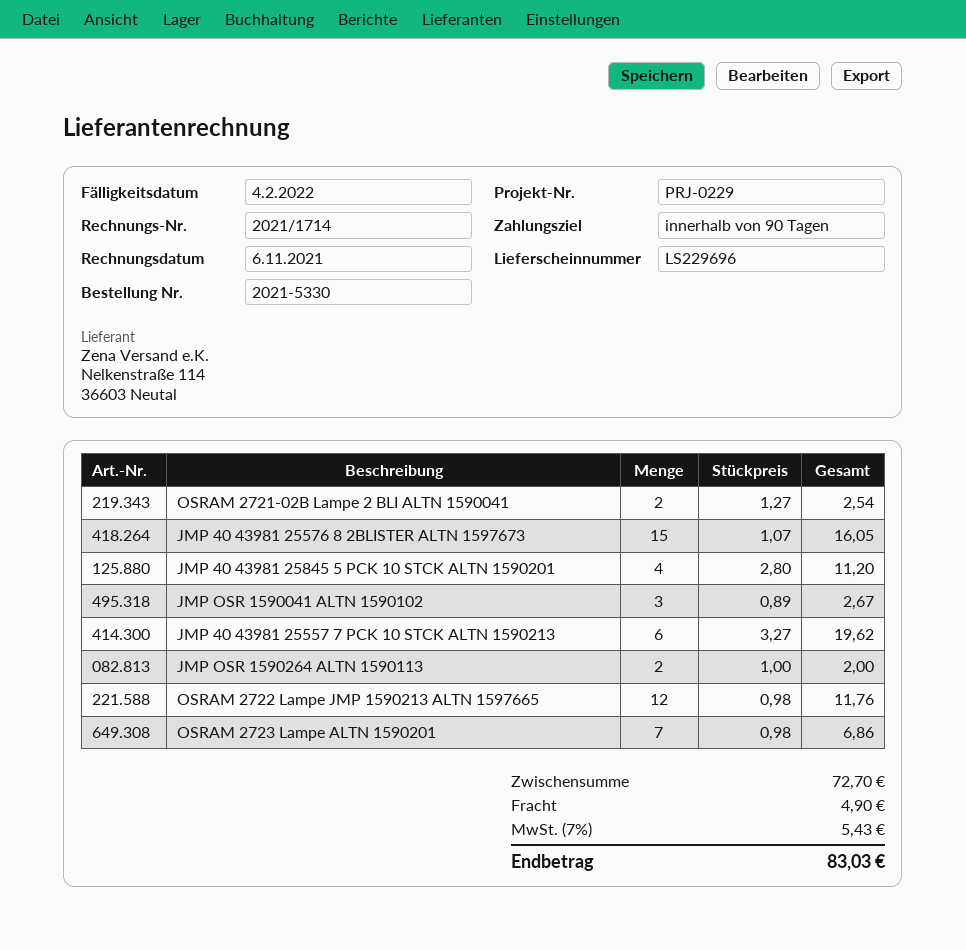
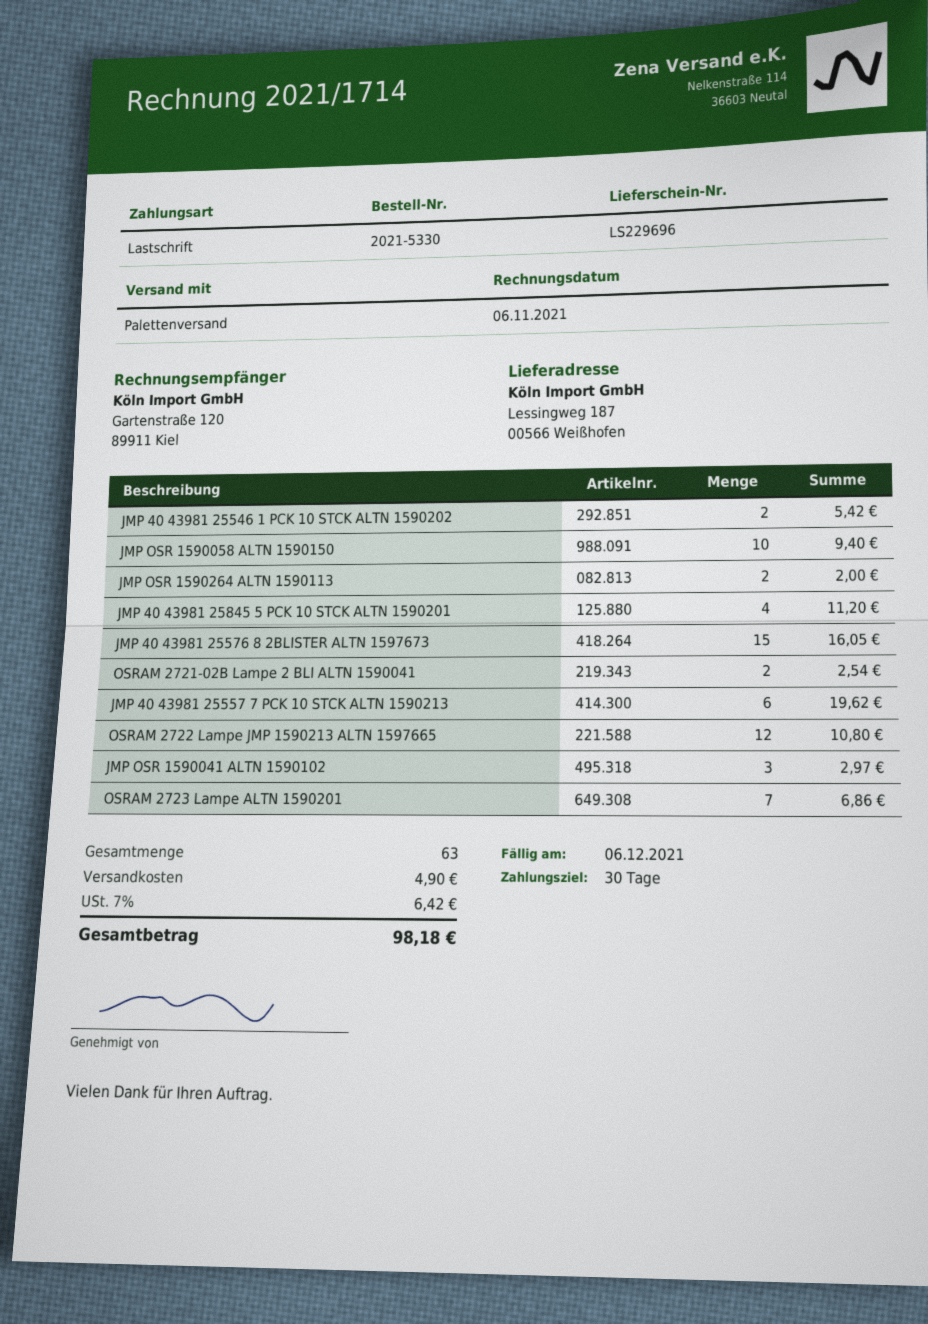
payment terms: 90 days -> 30 days
due date: 2022-02-04 -> 2021-12-06
JMP OSR 1590041 ALTN 1590102: 3 for 2.67 -> 3 for 2.97
OSRAM 2722 Lampe JMP 1590213 ALTN 1597665: 12 for 11.76 -> 12 for 10.80
JMP 40 43981 25546 1 PCK 10 STCK ALTN 1590202: none -> 2 for 5.42
JMP OSR 1590058 ALTN 1590150: none -> 10 for 9.40
tax: 7% = 5.43 -> 7% = 6.42
total: 83.03 -> 98.18

